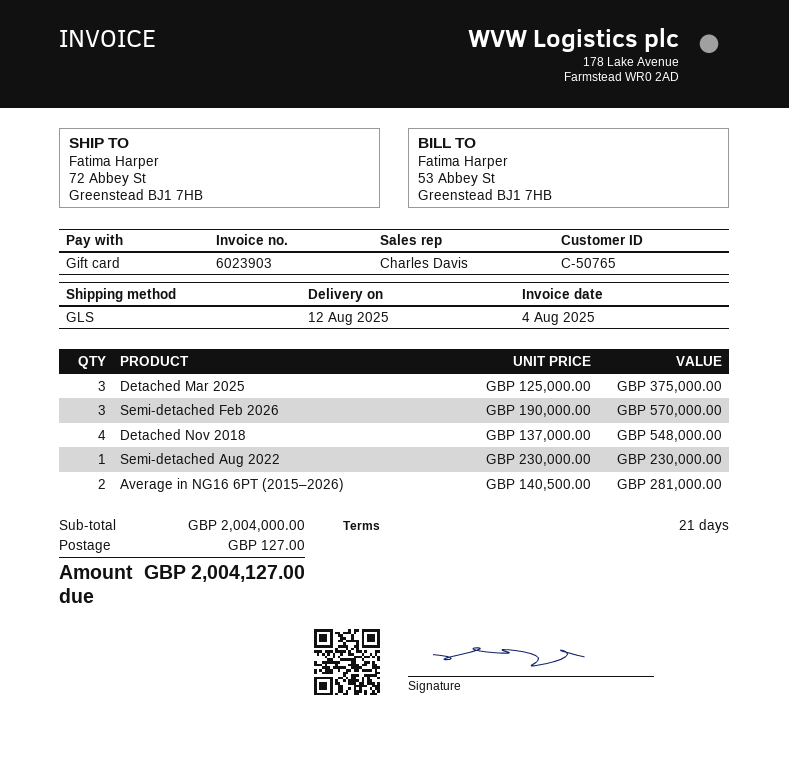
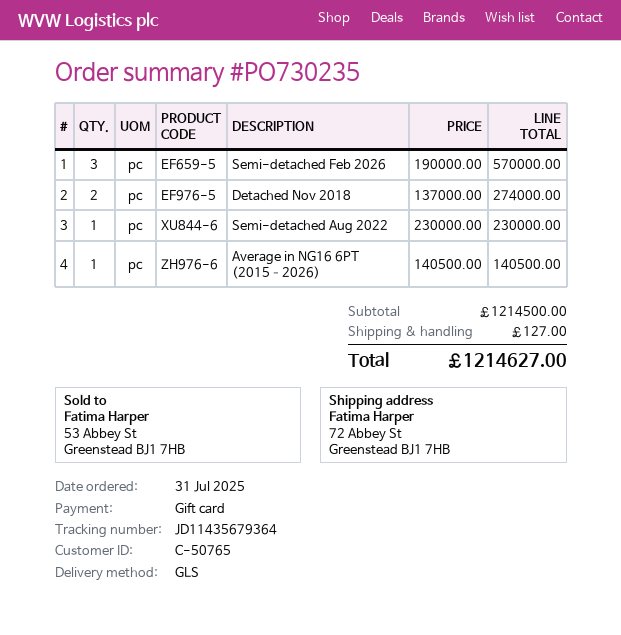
Detached Mar 2025: 3 x 125000.00 = 375000.00 -> none
Detached Nov 2018: 4 x 137000.00 = 548000.00 -> 2 x 137000.00 = 274000.00
Average in NG16 6PT (2015–2026): 2 x 140500.00 = 281000.00 -> 1 x 140500.00 = 140500.00
subtotal: 2004000.00 -> 1214500.00
total: 2004127.00 -> 1214627.00

